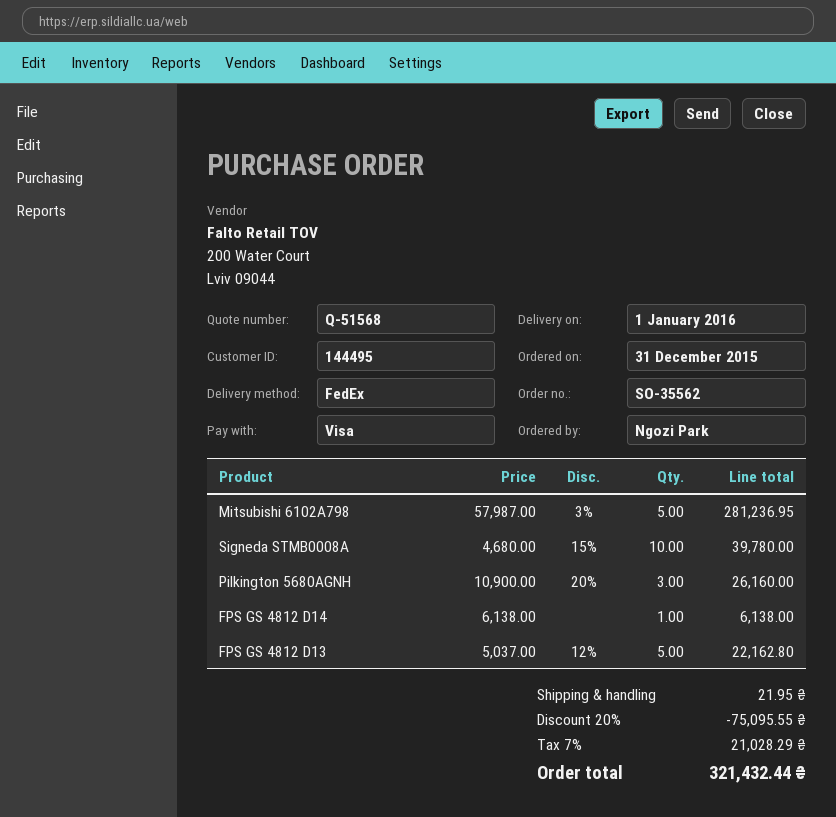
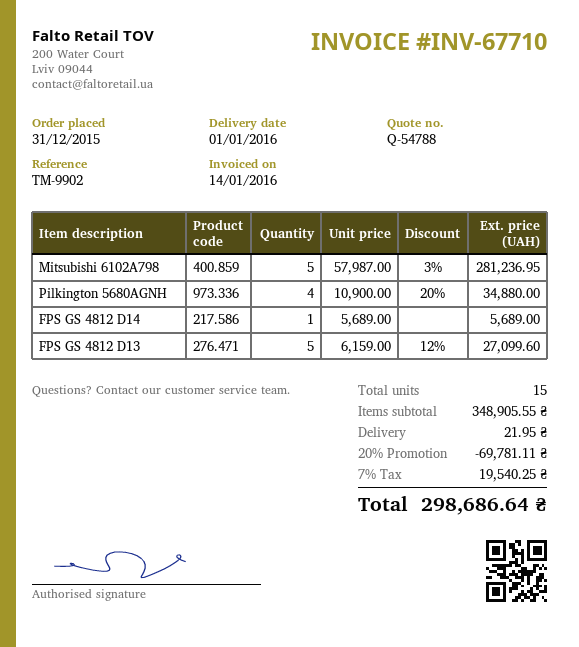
quote number: Q-51568 -> Q-54788
Signeda STMB0008A: 10 x 4680.00 - 15% = 39780.00 -> none
Pilkington 5680AGNH: 3 x 10900.00 - 20% = 26160.00 -> 4 x 10900.00 - 20% = 34880.00
FPS GS 4812 D14: 1 x 6138.00 = 6138.00 -> 1 x 5689.00 = 5689.00
FPS GS 4812 D13: 5 x 5037.00 - 12% = 22162.80 -> 5 x 6159.00 - 12% = 27099.60
discount: 20% = 75095.55 -> 20% = 69781.11
tax: 7% = 21028.29 -> 7% = 19540.25
total: 321432.44 -> 298686.64

